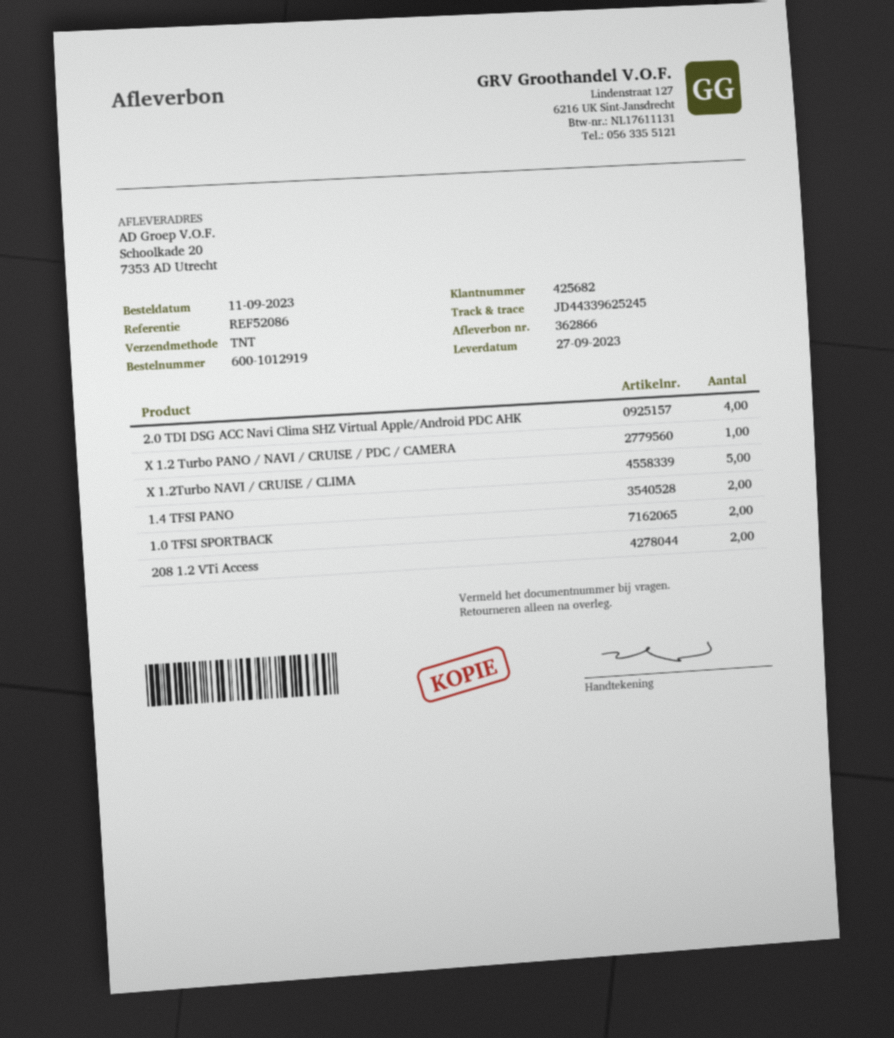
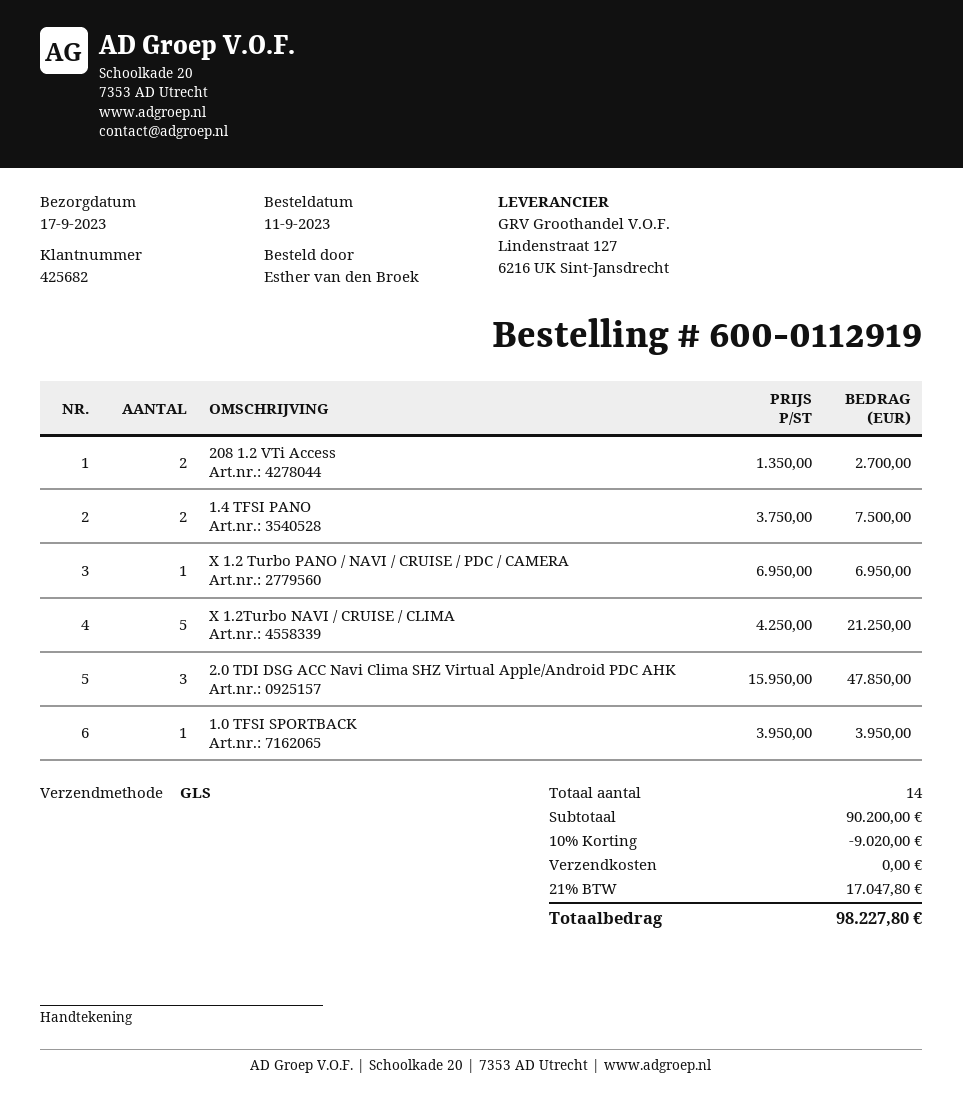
order number: 600-1012919 -> 600-0112919
delivery date: 2023-09-27 -> 2023-09-17
shipping method: TNT -> GLS
2.0 TDI DSG ACC Navi Clima SHZ Virtual Apple/Android PDC AHK: 4 -> 3
1.0 TFSI SPORTBACK: 2 -> 1

